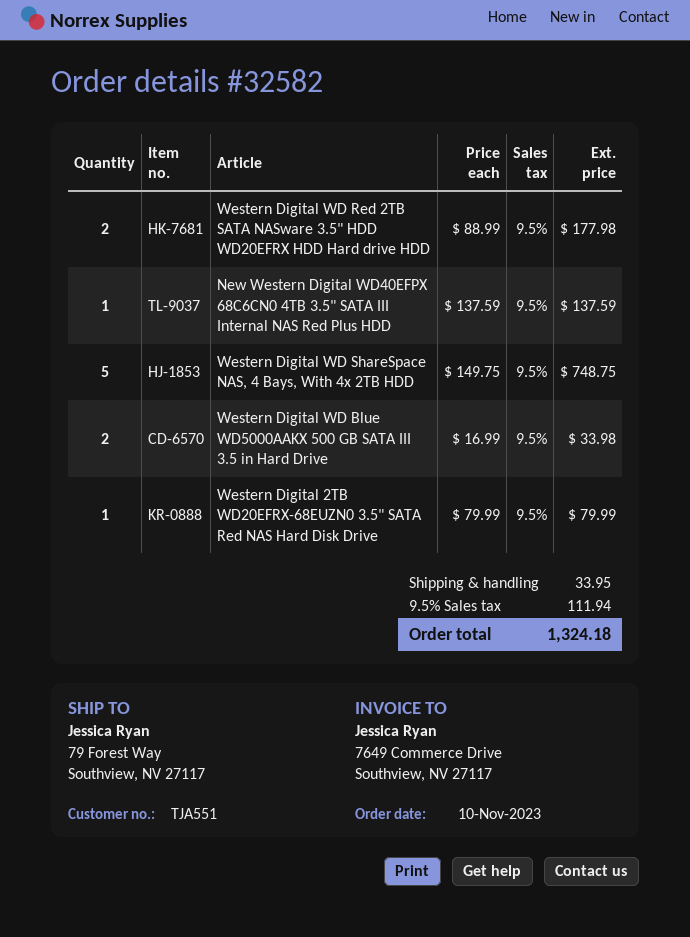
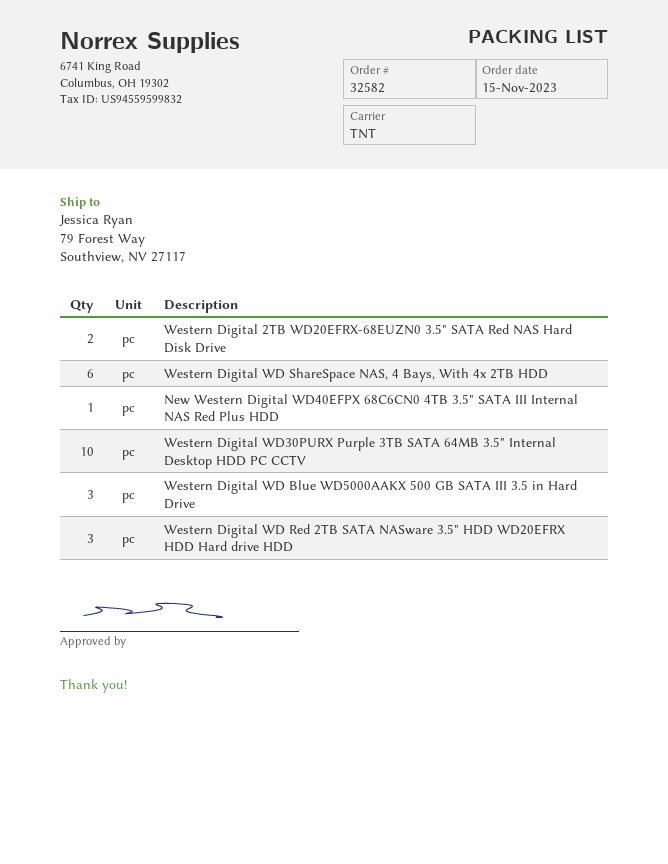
order date: 2023-11-10 -> 2023-11-15
Western Digital WD Red 2TB SATA NASware 3.5" HDD WD20EFRX HDD Hard drive HDD: 2 -> 3
Western Digital WD ShareSpace NAS, 4 Bays, With 4x 2TB HDD: 5 -> 6
Western Digital WD Blue WD5000AAKX 500 GB SATA III 3.5 in Hard Drive: 2 -> 3
Western Digital 2TB WD20EFRX-68EUZN0 3.5" SATA Red NAS Hard Disk Drive: 1 -> 2
Western Digital WD30PURX Purple 3TB SATA 64MB 3.5" Internal Desktop HDD PC CCTV: none -> 10

